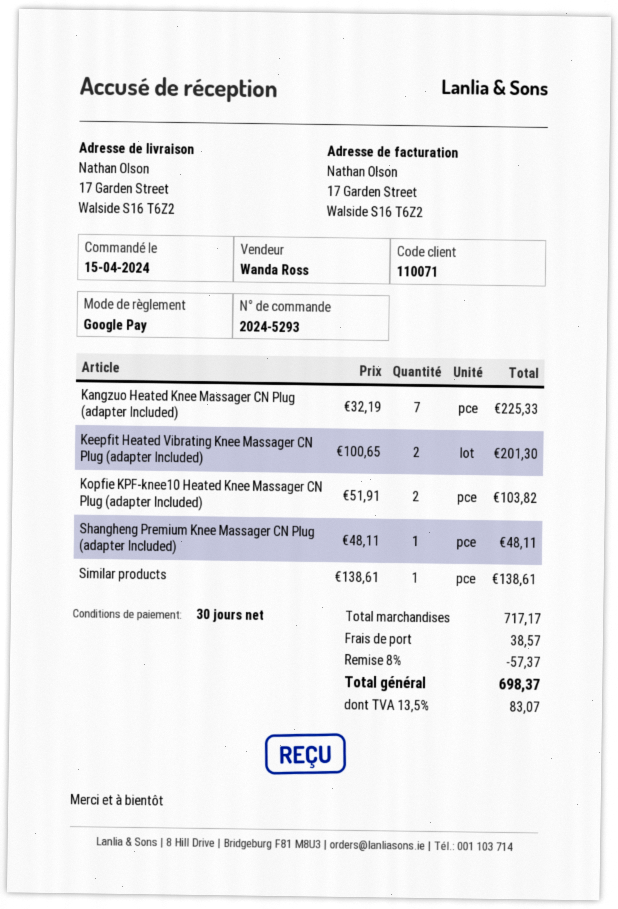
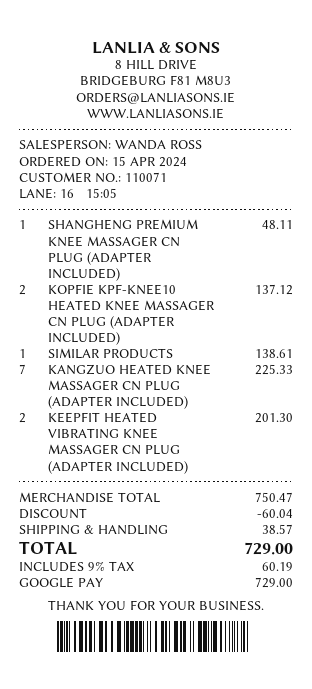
Kopfie KPF-knee10 Heated Knee Massager CN Plug (adapter Included): 2 for 103.82 -> 2 for 137.12
subtotal: 717.17 -> 750.47
discount: 57.37 -> 60.04
tax: 13.5% = 83.07 -> 9% = 60.19
total: 698.37 -> 729.00

